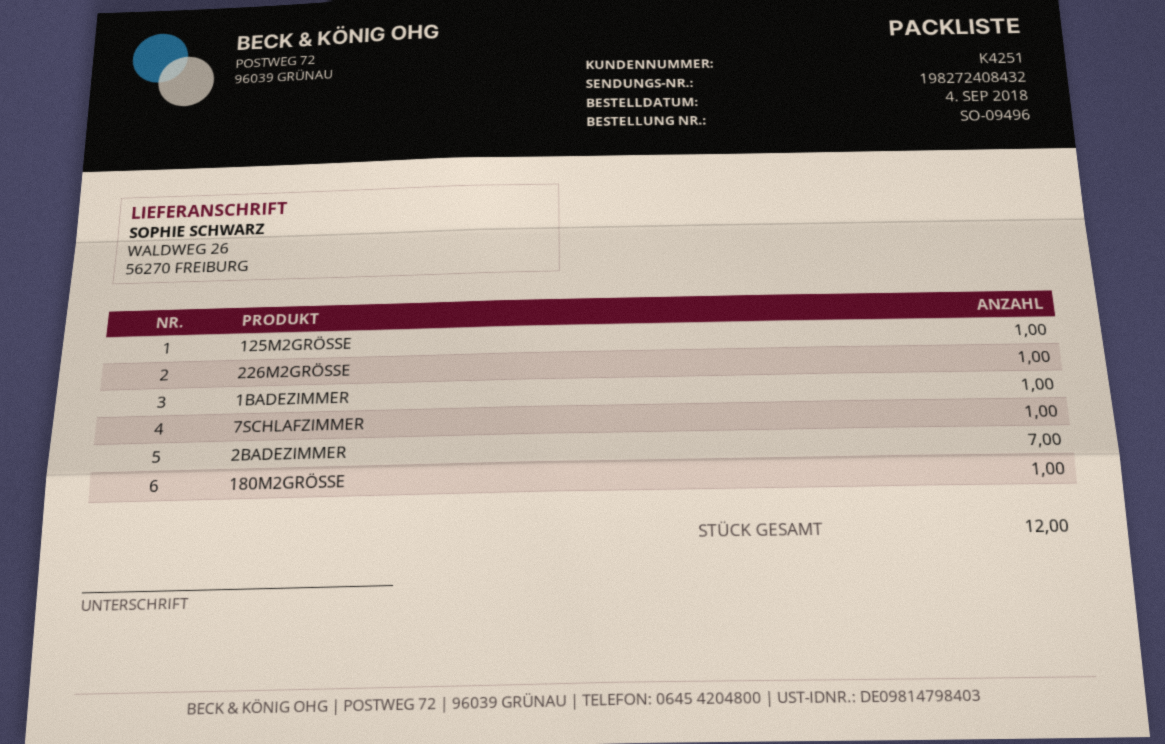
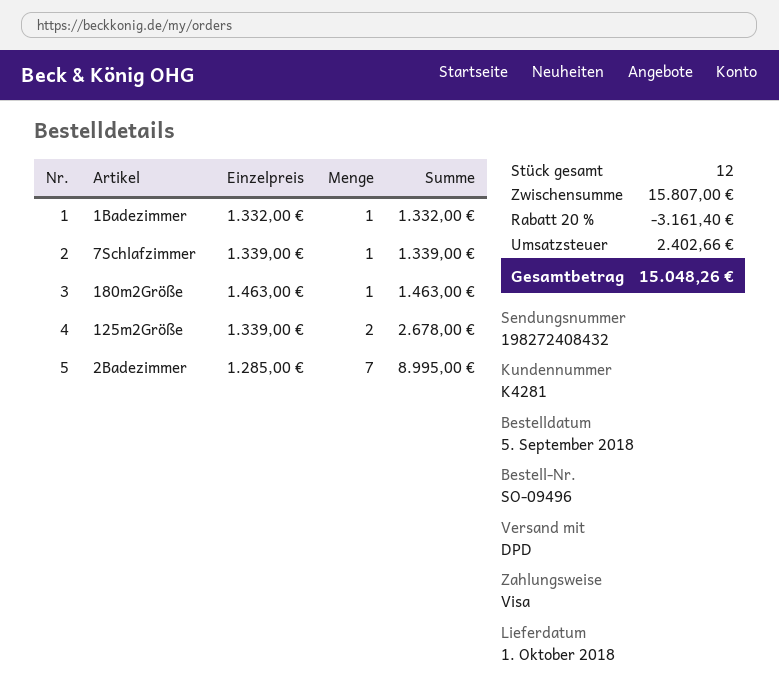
order date: 2018-09-04 -> 2018-09-05
customer number: K4251 -> K4281
125M2GRÖSSE: 1 -> 2
226M2GRÖSSE: 1 -> none

